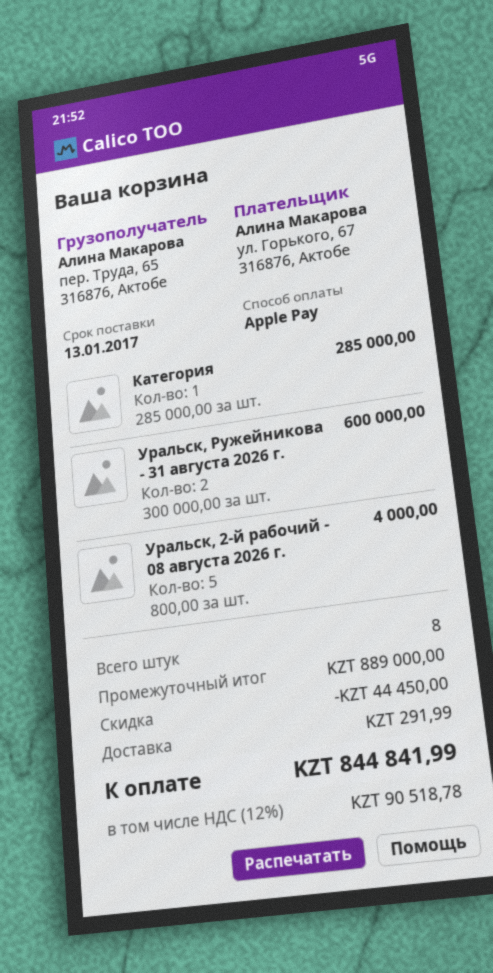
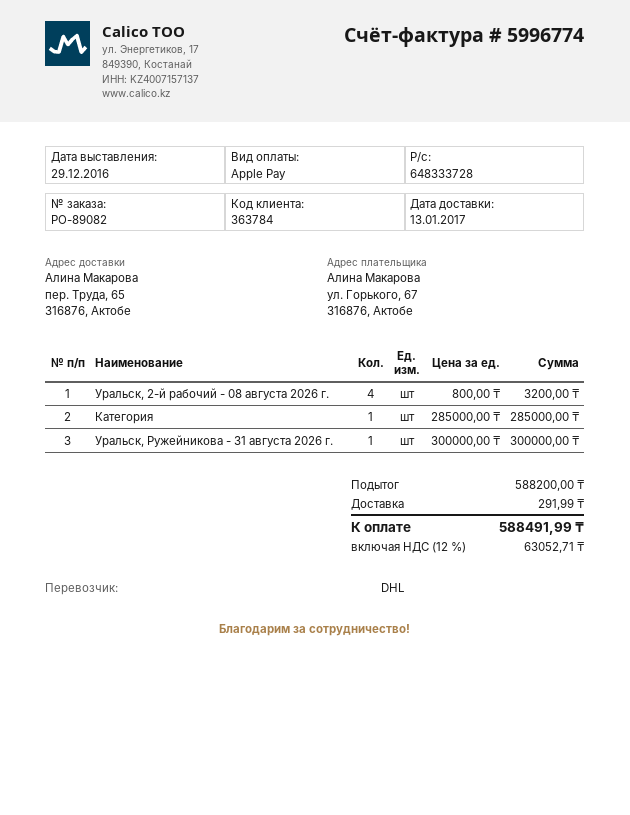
Уральск, Ружейникова - 31 августа 2026 г.: 2 x 300000.00 = 600000.00 -> 1 x 300000.00 = 300000.00
Уральск, 2-й рабочий - 08 августа 2026 г.: 5 x 800.00 = 4000.00 -> 4 x 800.00 = 3200.00
subtotal: 889000.00 -> 588200.00
discount: 44450.00 -> none
tax: 12% = 90518.78 -> 12% = 63052.71
total: 844841.99 -> 588491.99

